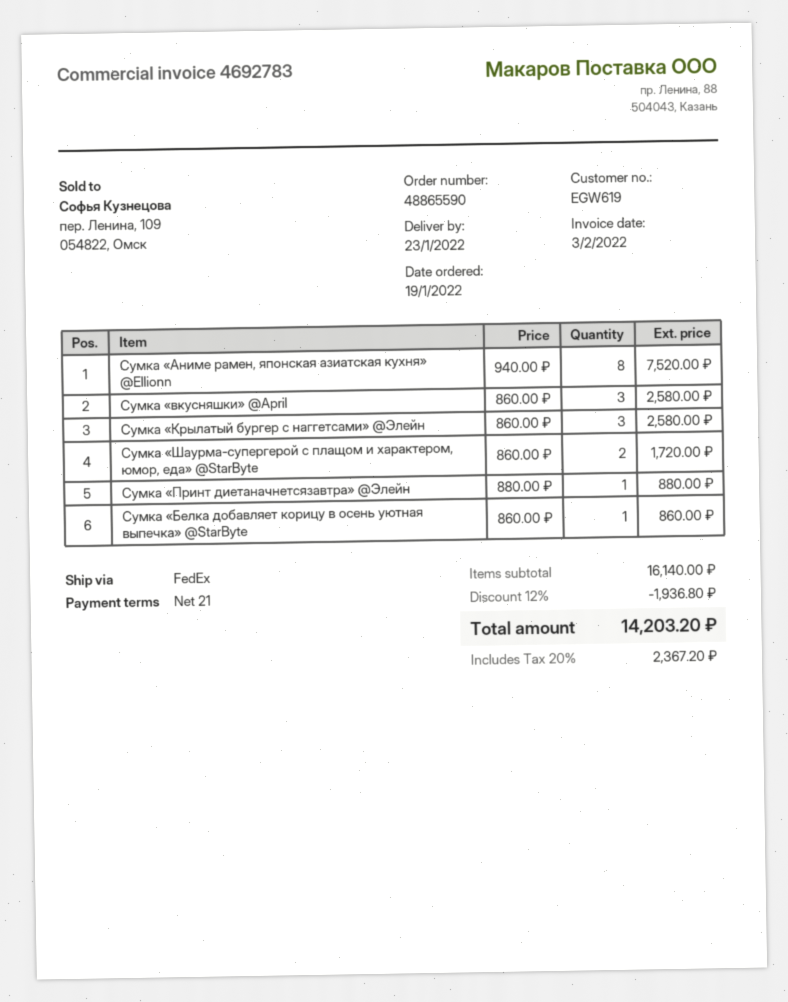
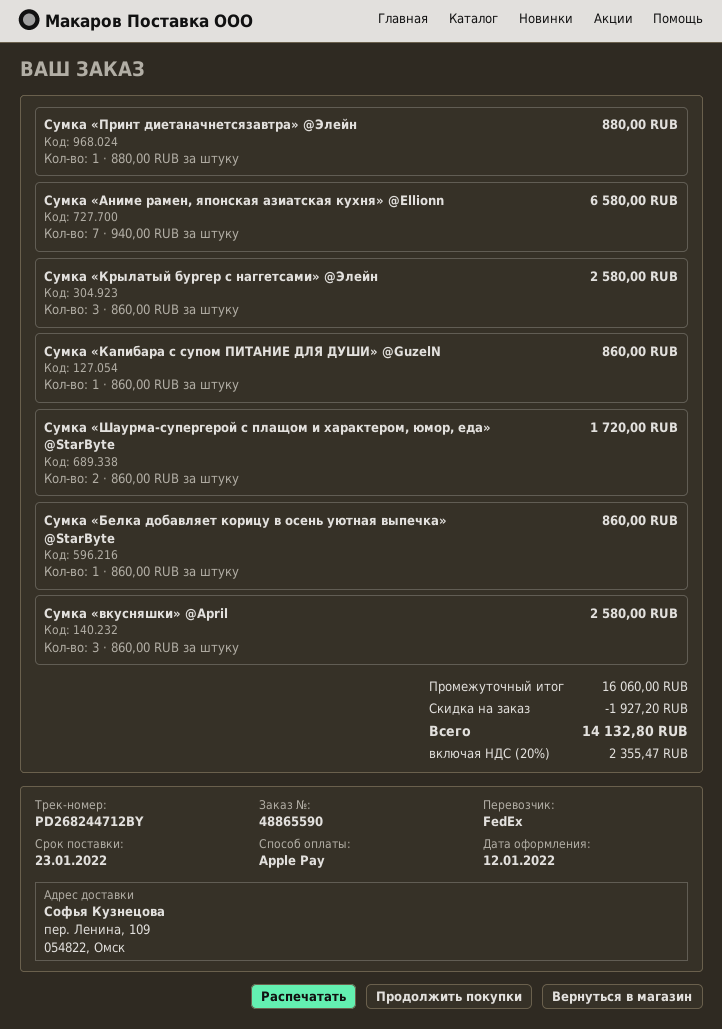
order date: 2022-01-19 -> 2022-01-12
Сумка «Аниме рамен, японская азиатская кухня» @Ellionn: 8 x 940.00 = 7520.00 -> 7 x 940.00 = 6580.00
Сумка «Капибара с супом ПИТАНИЕ ДЛЯ ДУШИ» @GuzelN: none -> 1 x 860.00 = 860.00
subtotal: 16140.00 -> 16060.00
discount: 1936.80 -> 1927.20
tax: 20% = 2367.20 -> 20% = 2355.47
total: 14203.20 -> 14132.80

